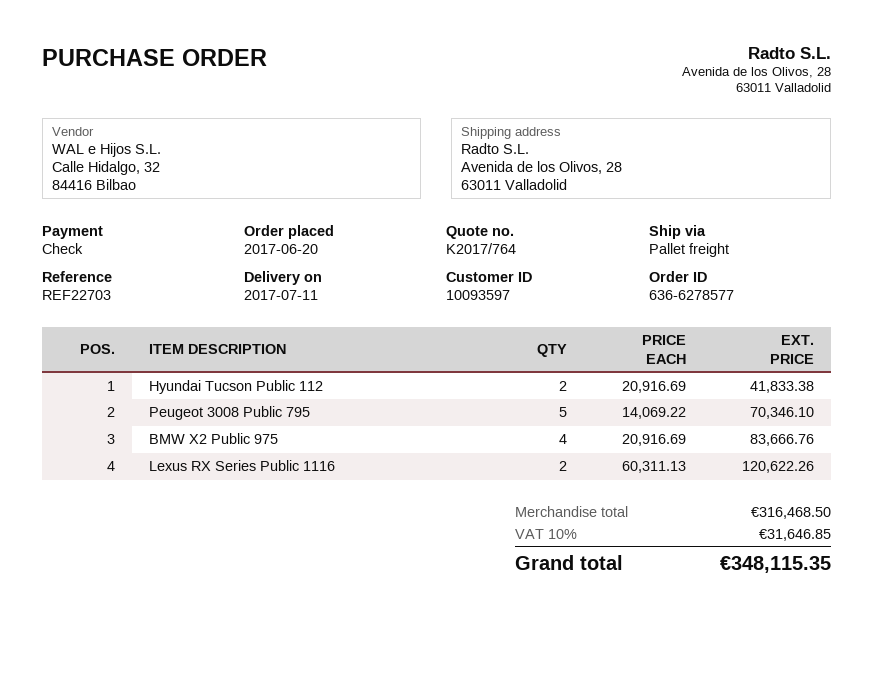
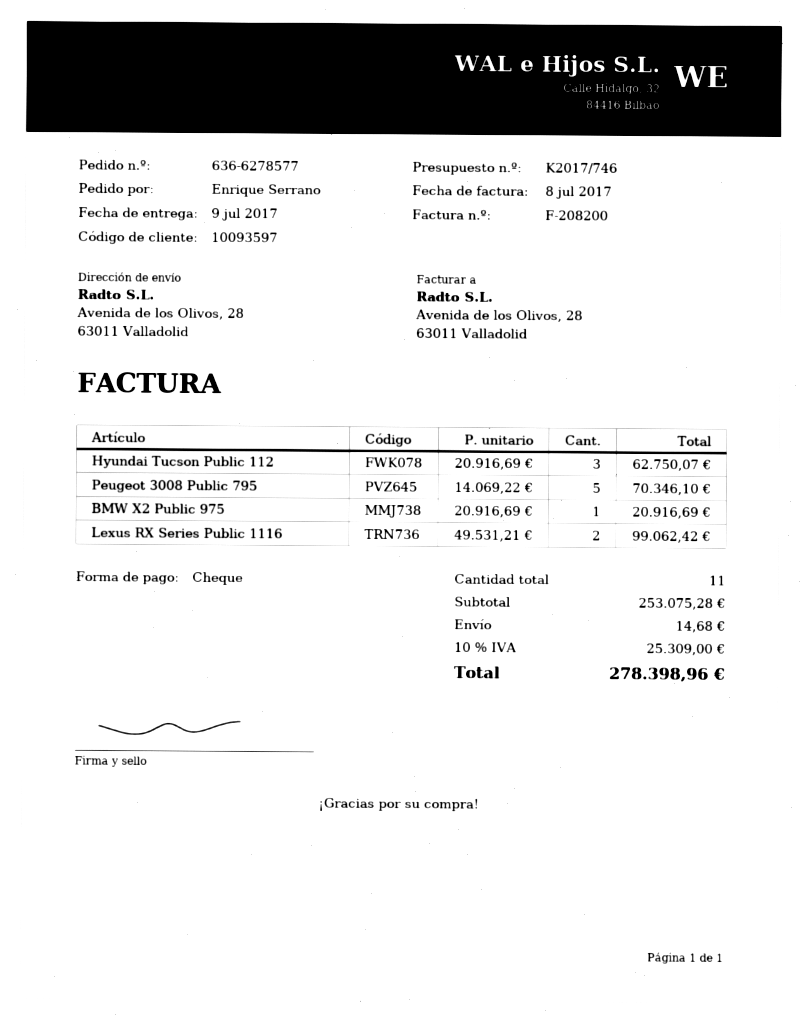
quote number: K2017/764 -> K2017/746
delivery date: 2017-07-11 -> 2017-07-09
Hyundai Tucson Public 112: 2 x 20916.69 = 41833.38 -> 3 x 20916.69 = 62750.07
BMW X2 Public 975: 4 x 20916.69 = 83666.76 -> 1 x 20916.69 = 20916.69
Lexus RX Series Public 1116: 2 x 60311.13 = 120622.26 -> 2 x 49531.21 = 99062.42
subtotal: 316468.50 -> 253075.28
shipping: none -> 14.68
tax: 10% = 31646.85 -> 10% = 25309.00
total: 348115.35 -> 278398.96

